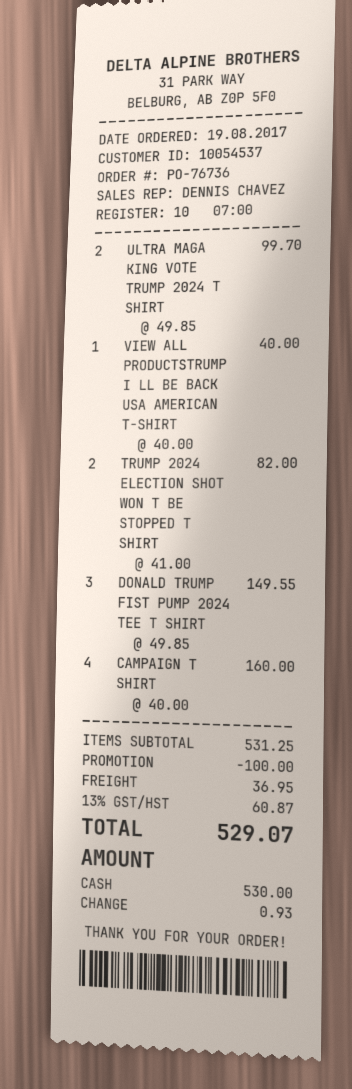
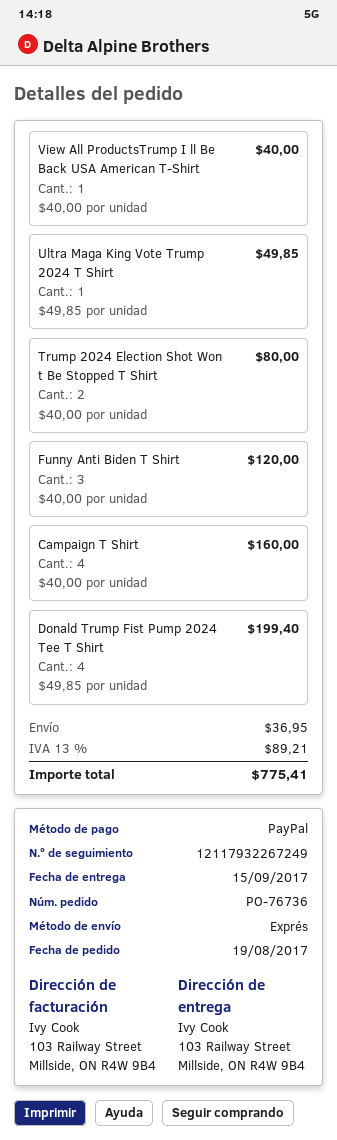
payment method: cash -> PayPal
ULTRA MAGA KING VOTE TRUMP 2024 T SHIRT: 2 x 49.85 = 99.70 -> 1 x 49.85 = 49.85
TRUMP 2024 ELECTION SHOT WON T BE STOPPED T SHIRT: 2 x 41.00 = 82.00 -> 2 x 40.00 = 80.00
DONALD TRUMP FIST PUMP 2024 TEE T SHIRT: 3 x 49.85 = 149.55 -> 4 x 49.85 = 199.40
Funny Anti Biden T Shirt: none -> 3 x 40.00 = 120.00
discount: 100.00 -> none
tax: 13% = 60.87 -> 13% = 89.21
total: 529.07 -> 775.41

